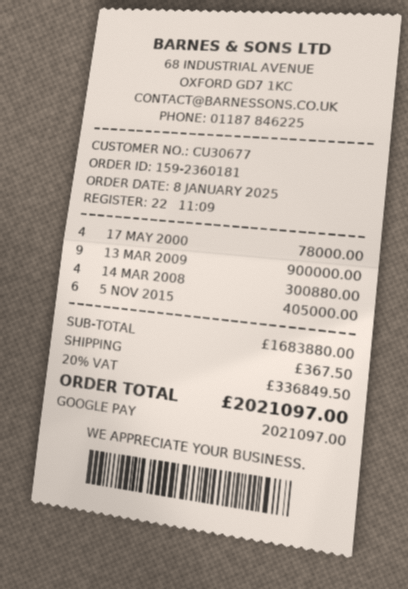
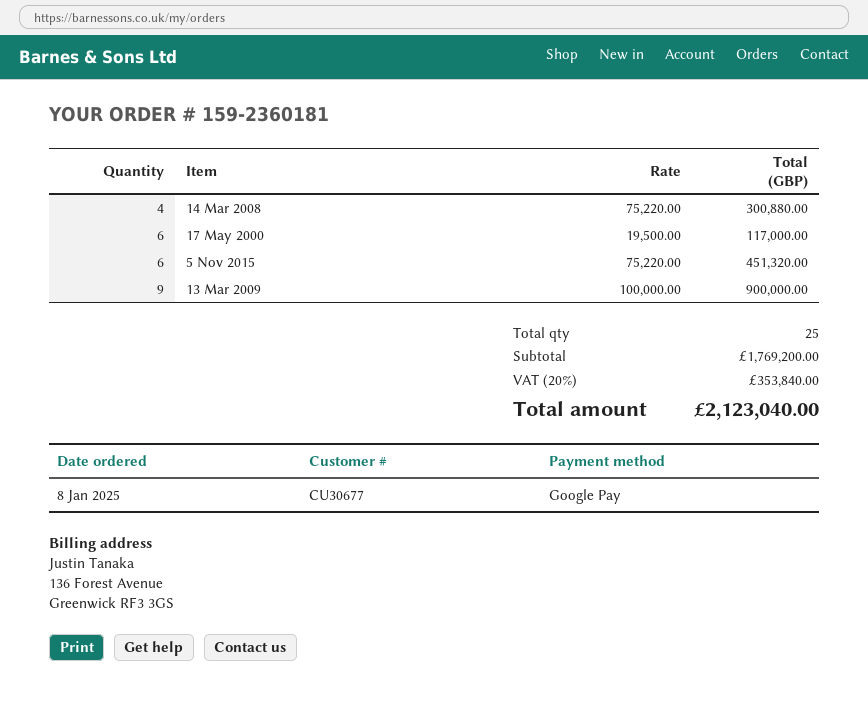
17 MAY 2000: 4 for 78000.00 -> 6 for 117000.00
5 NOV 2015: 6 for 405000.00 -> 6 for 451320.00
subtotal: 1683880.00 -> 1769200.00
shipping: 367.50 -> none
tax: 20% = 336849.50 -> 20% = 353840.00
total: 2021097.00 -> 2123040.00

